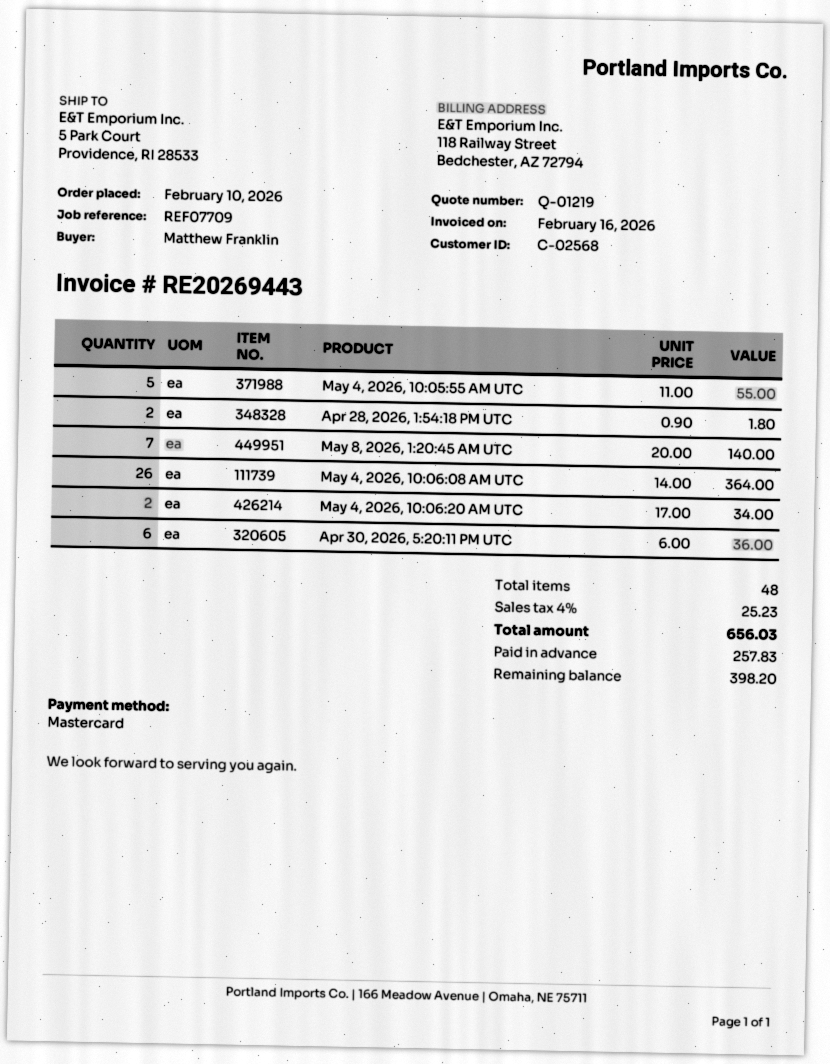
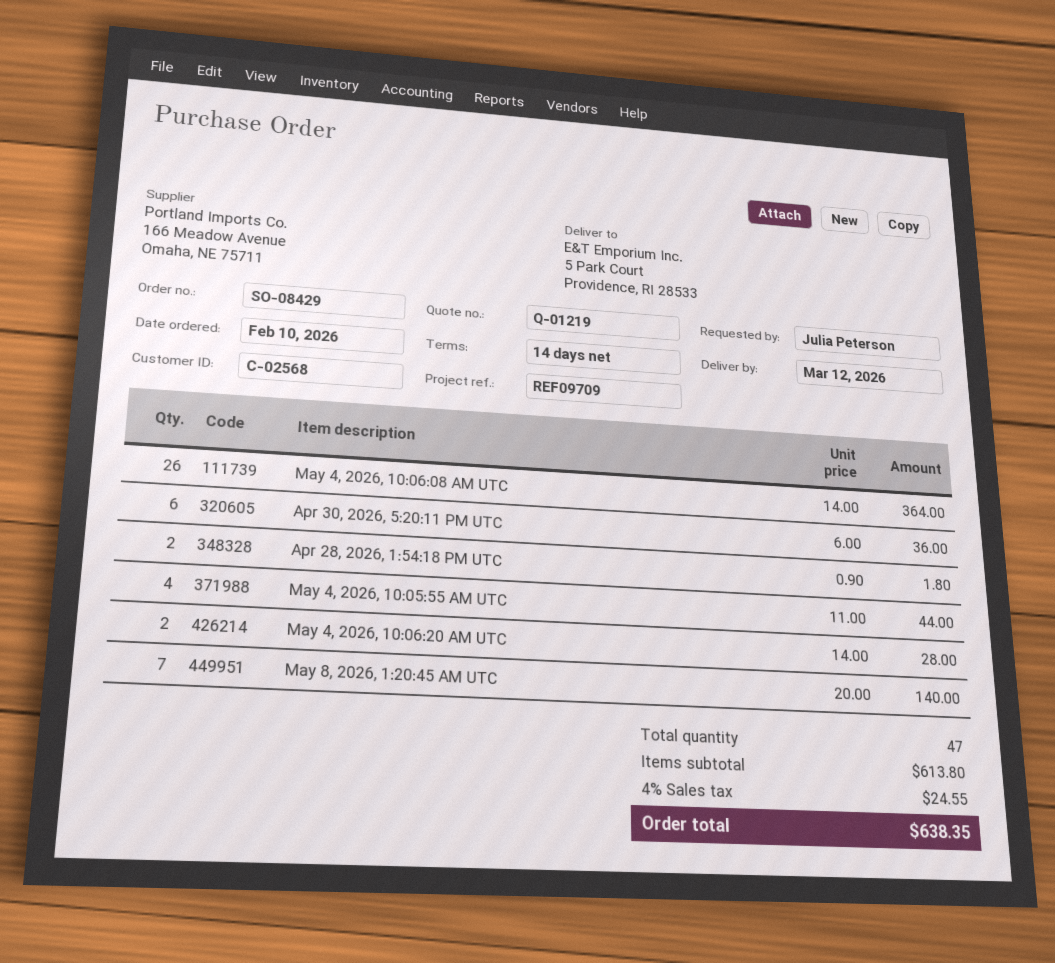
reference: REF07709 -> REF09709
ordered by: Matthew Franklin -> Julia Peterson
May 4, 2026, 10:05:55 AM UTC: 5 x 11.00 = 55.00 -> 4 x 11.00 = 44.00
May 4, 2026, 10:06:20 AM UTC: 2 x 17.00 = 34.00 -> 2 x 14.00 = 28.00
total quantity: 48 -> 47
tax: 4% = 25.23 -> 4% = 24.55
total: 656.03 -> 638.35

